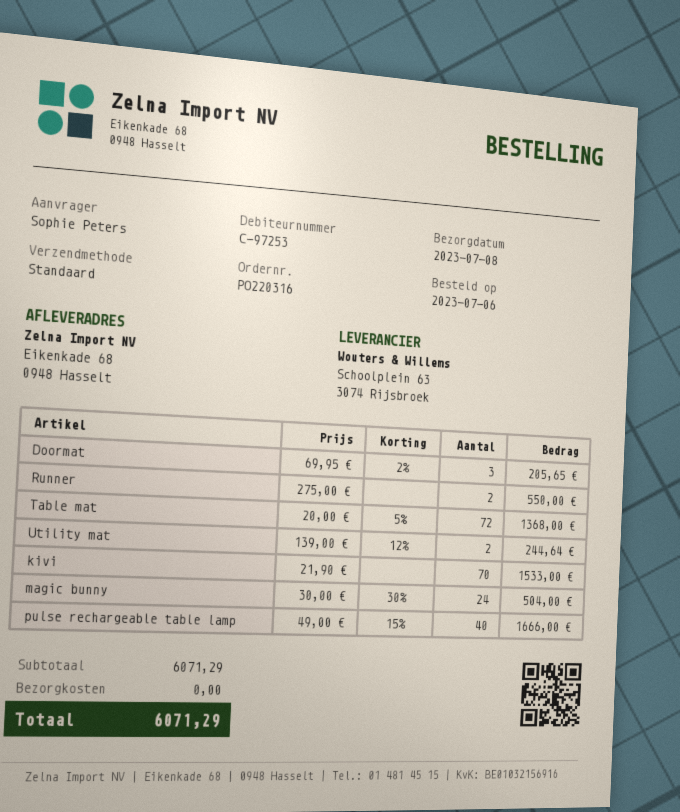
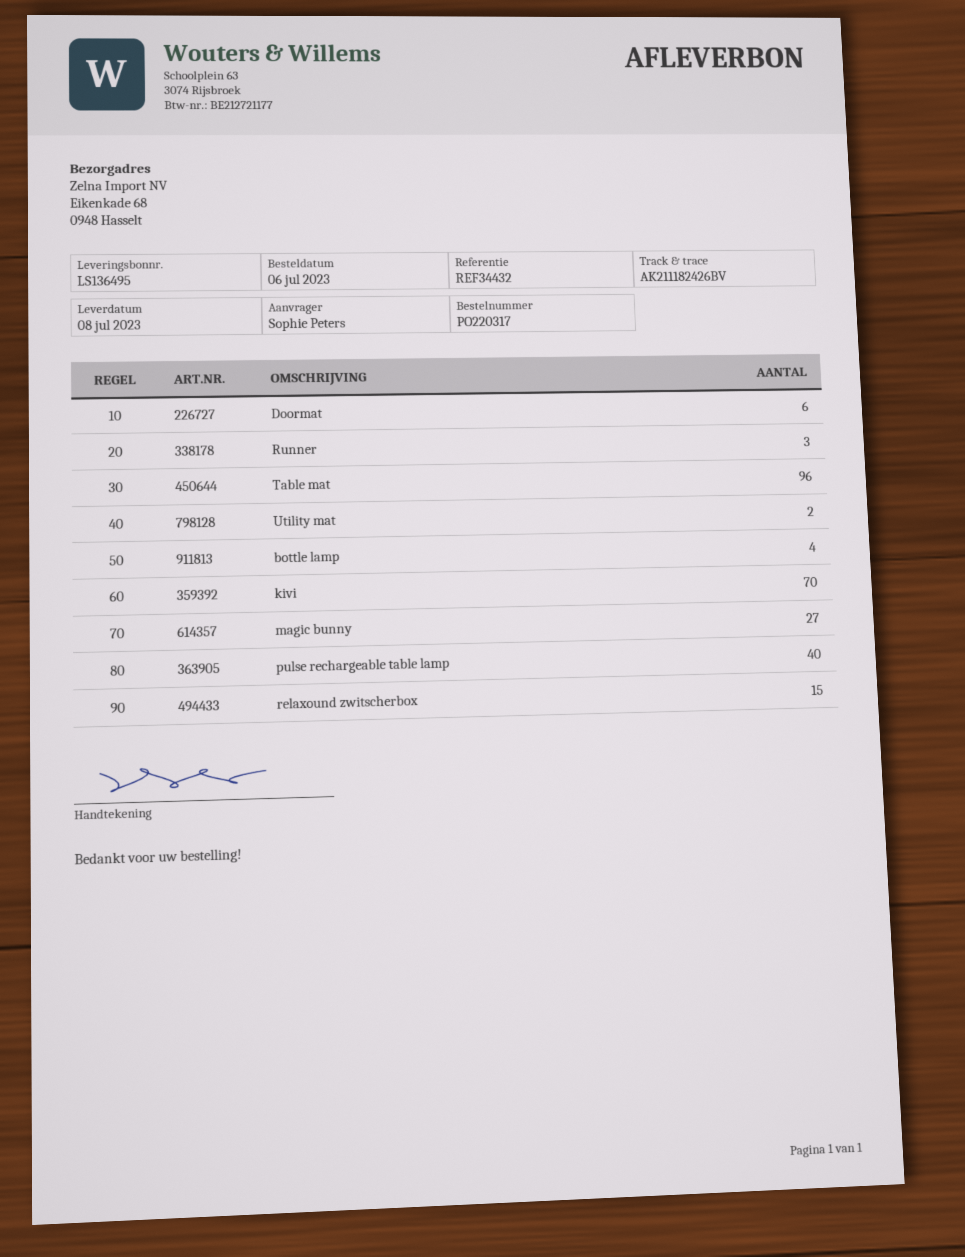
order number: PO220316 -> PO220317
Doormat: 3 -> 6
Runner: 2 -> 3
Table mat: 72 -> 96
magic bunny: 24 -> 27
bottle lamp: none -> 4
relaxound zwitscherbox: none -> 15

